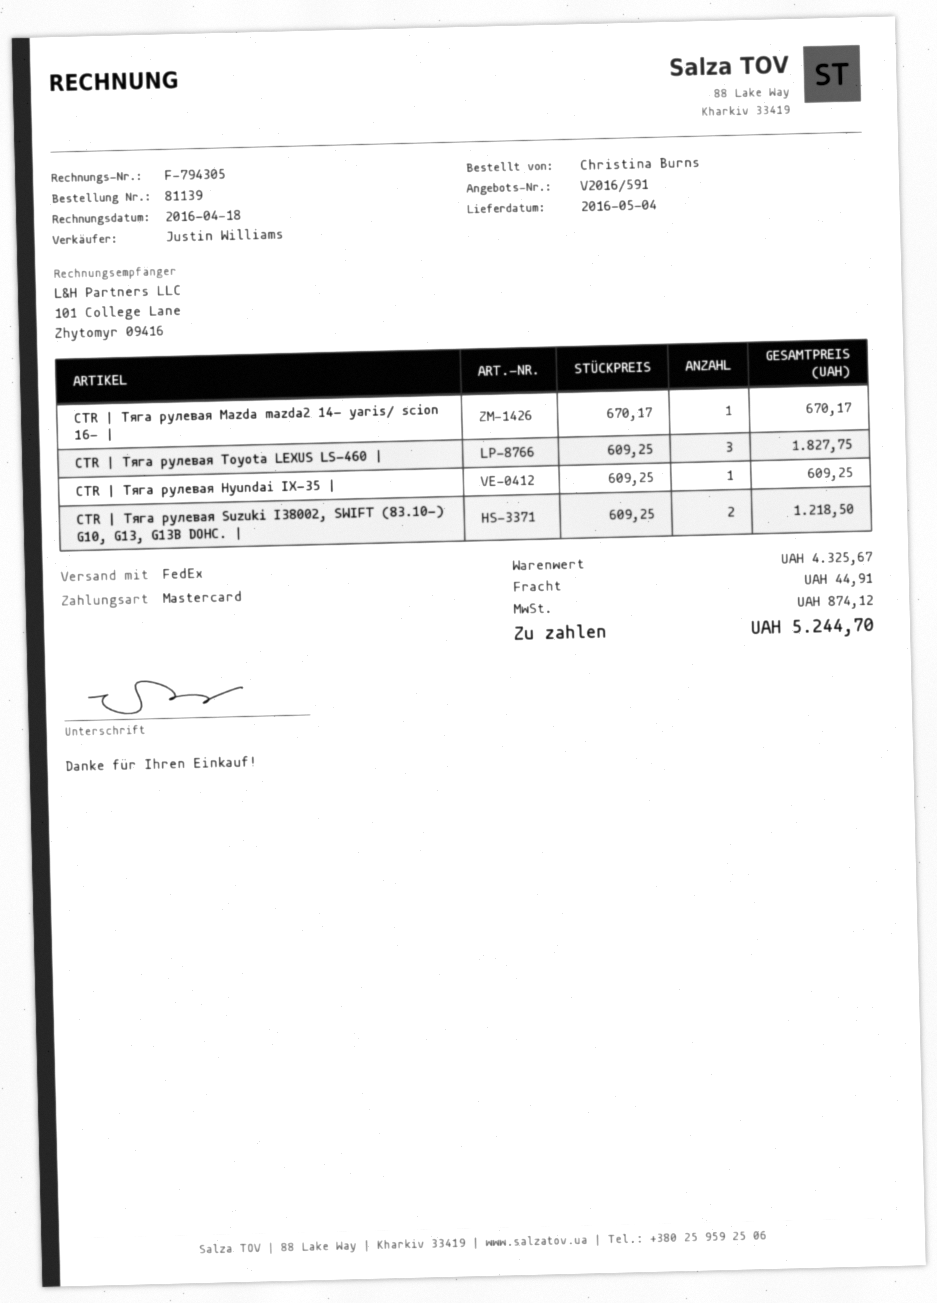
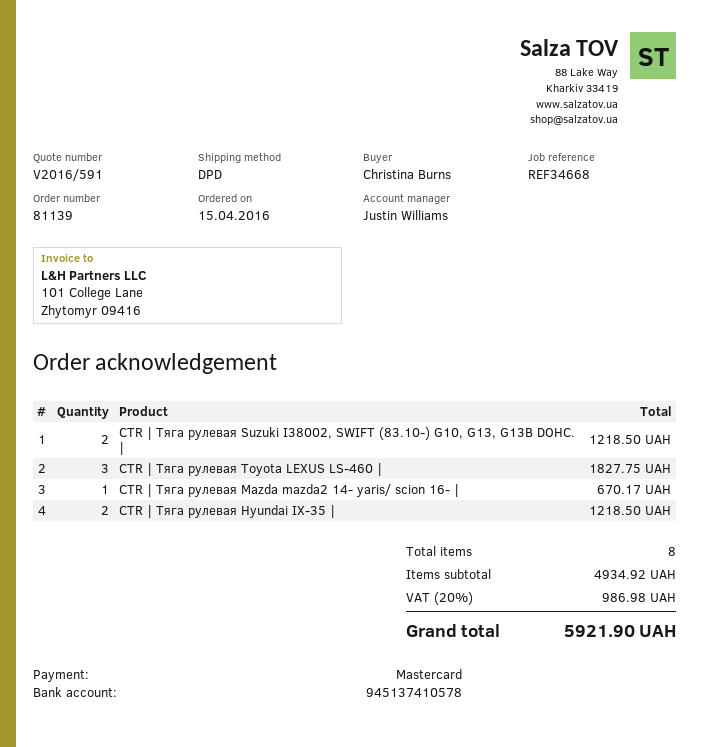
shipping method: FedEx -> DPD
CTR | Тяга рулевая Hyundai IX-35 |: 1 for 609.25 -> 2 for 1218.50
subtotal: 4325.67 -> 4934.92
shipping: 44.91 -> none
tax: 874.12 -> 986.98
total: 5244.70 -> 5921.90

